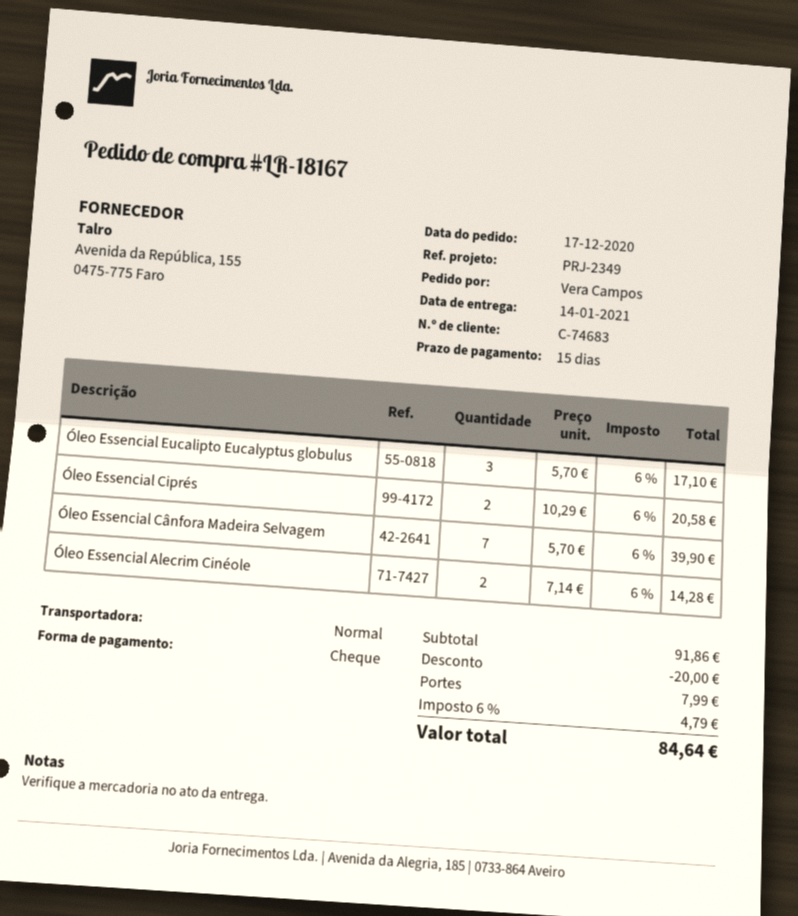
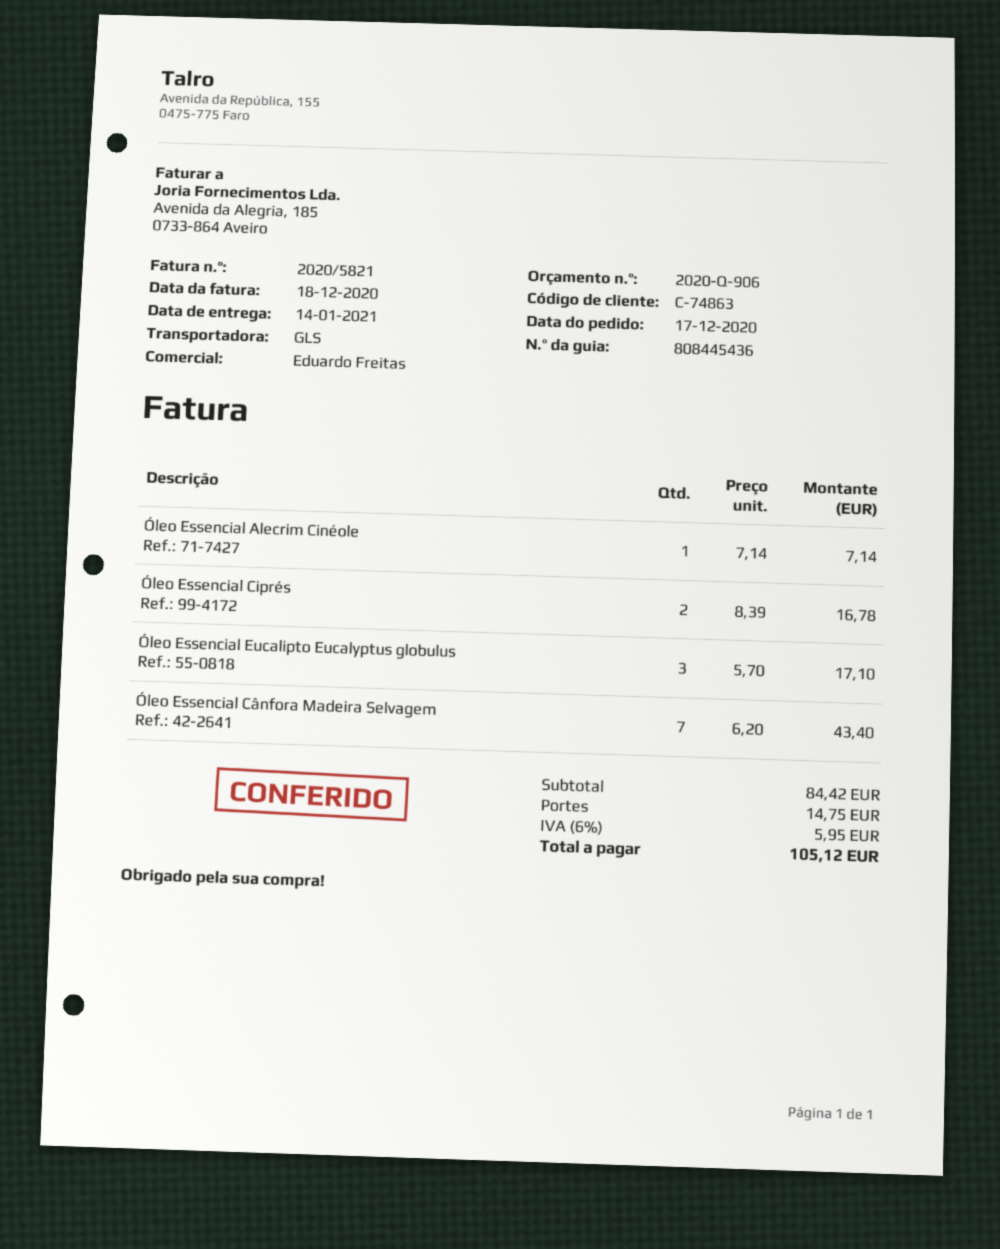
customer number: C-74683 -> C-74863
shipping method: standard -> GLS
Óleo Essencial Ciprés: 2 x 10.29 = 20.58 -> 2 x 8.39 = 16.78
Óleo Essencial Cânfora Madeira Selvagem: 7 x 5.70 = 39.90 -> 7 x 6.20 = 43.40
Óleo Essencial Alecrim Cinéole: 2 x 7.14 = 14.28 -> 1 x 7.14 = 7.14
subtotal: 91.86 -> 84.42
discount: 20.00 -> none
shipping: 7.99 -> 14.75
tax: 6% = 4.79 -> 6% = 5.95
total: 84.64 -> 105.12

